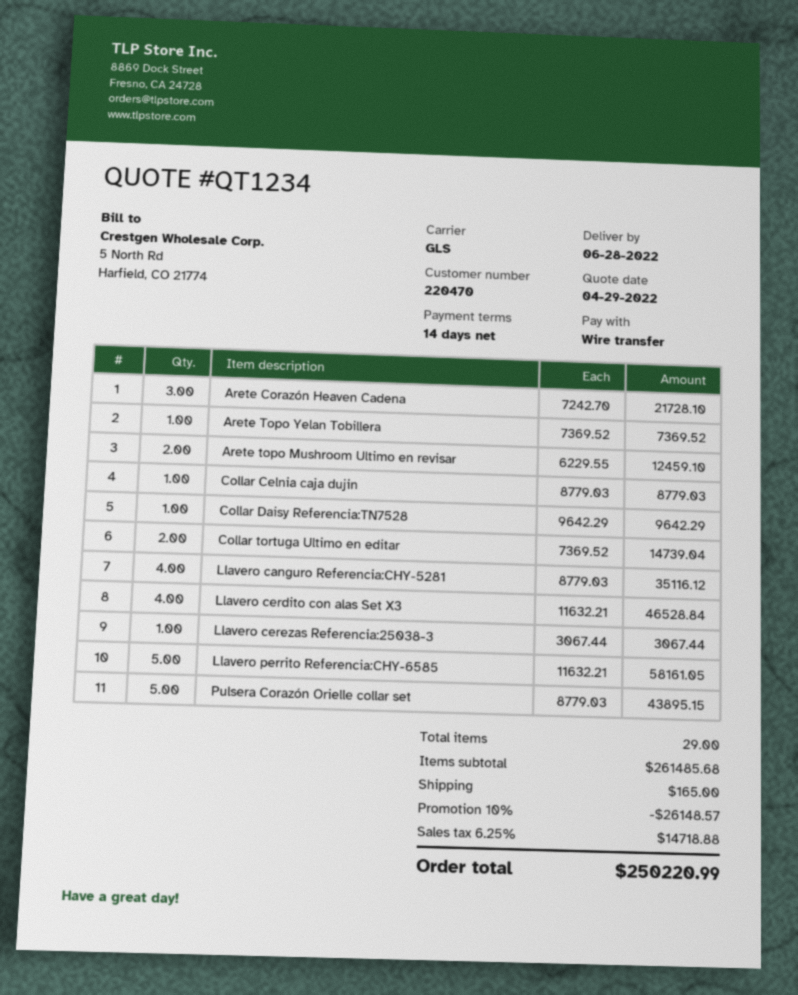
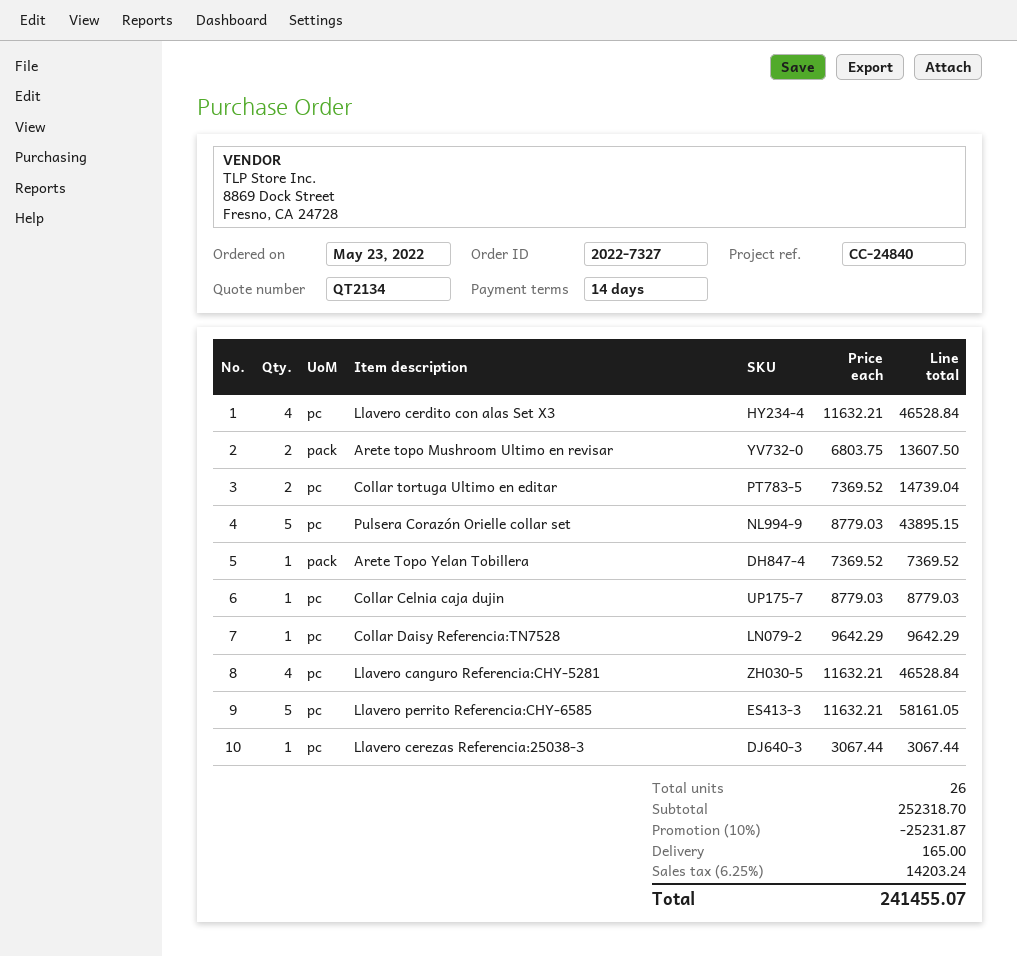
quote number: QT1234 -> QT2134
Arete Corazón Heaven Cadena: 3 x 7242.70 = 21728.10 -> none
Arete topo Mushroom Ultimo en revisar: 2 x 6229.55 = 12459.10 -> 2 x 6803.75 = 13607.50
Llavero canguro Referencia:CHY-5281: 4 x 8779.03 = 35116.12 -> 4 x 11632.21 = 46528.84
total quantity: 29 -> 26
subtotal: 261485.68 -> 252318.70
discount: 10% = 26148.57 -> 10% = 25231.87
tax: 6.25% = 14718.88 -> 6.25% = 14203.24
total: 250220.99 -> 241455.07

